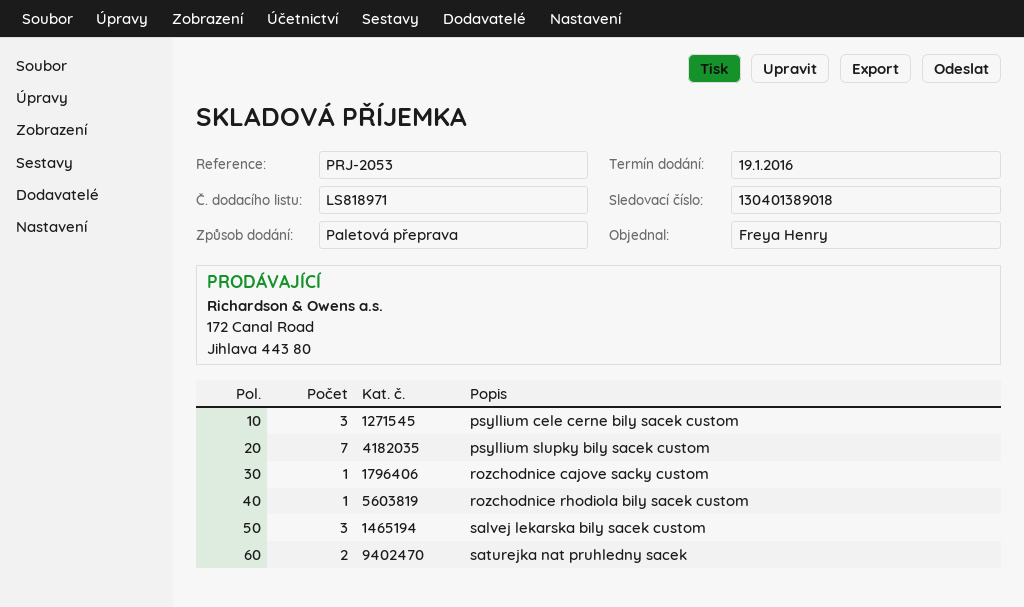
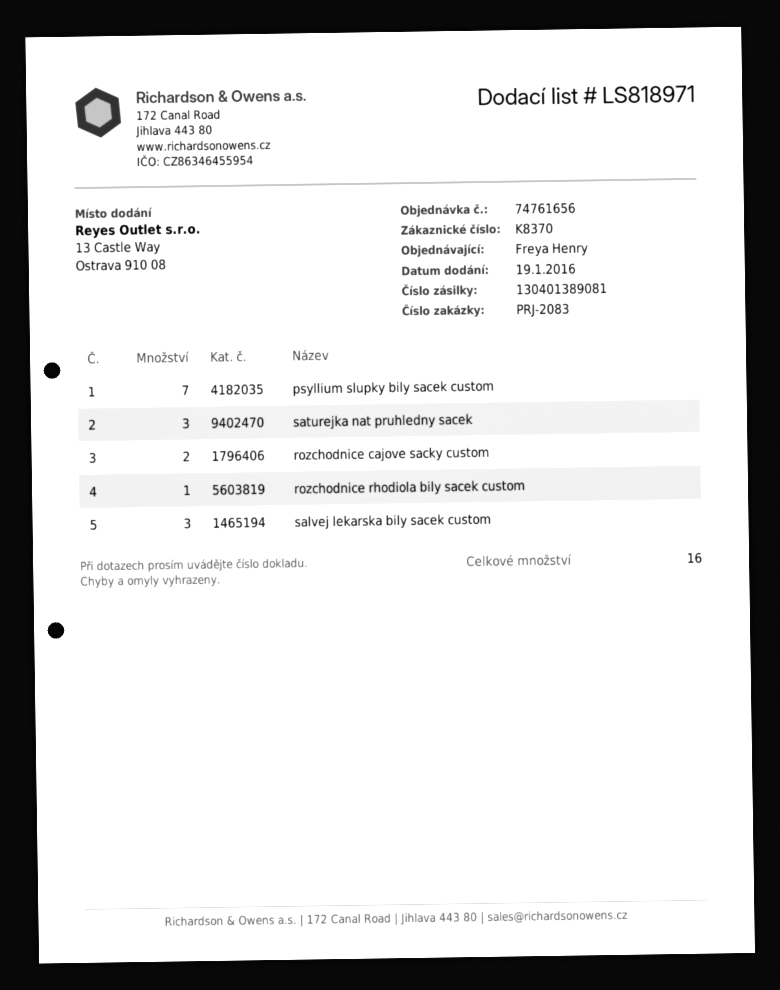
reference: PRJ-2053 -> PRJ-2083
tracking number: 130401389018 -> 130401389081
psyllium cele cerne bily sacek custom: 3 -> none
rozchodnice cajove sacky custom: 1 -> 2
saturejka nat pruhledny sacek: 2 -> 3

